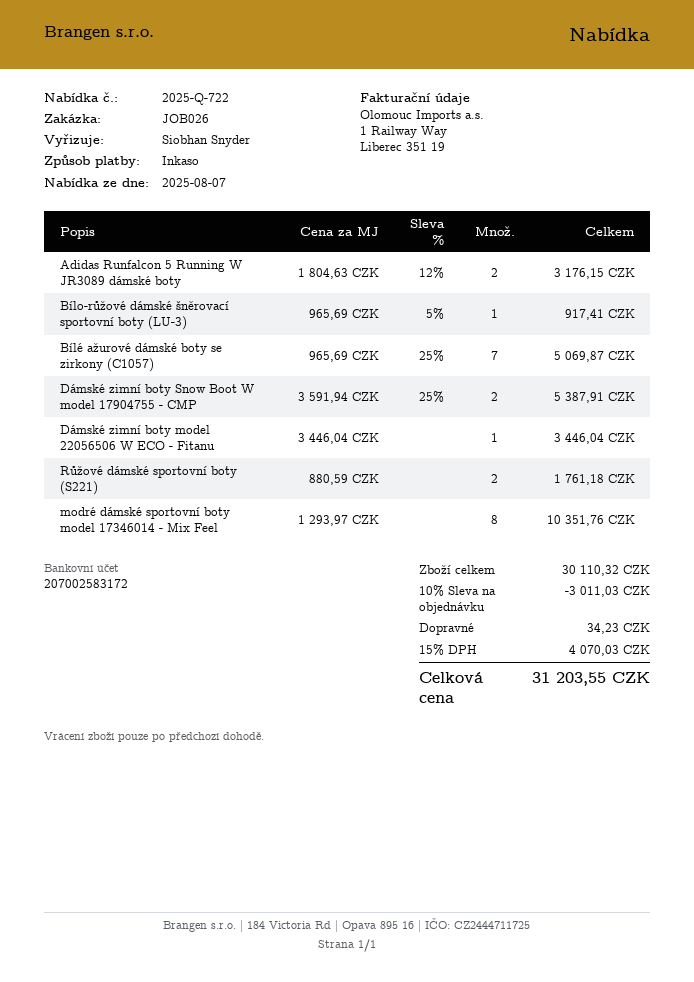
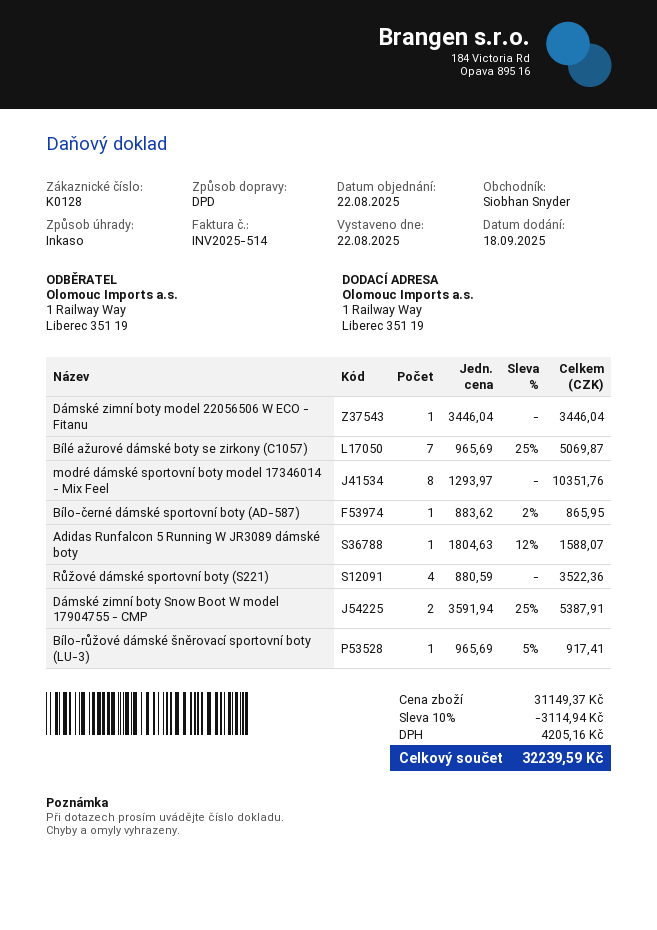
Adidas Runfalcon 5 Running W JR3089 dámské boty: 2 x 1804.63 - 12% = 3176.15 -> 1 x 1804.63 - 12% = 1588.07
Růžové dámské sportovní boty (S221): 2 x 880.59 = 1761.18 -> 4 x 880.59 = 3522.36
Bílo-černé dámské sportovní boty (AD-587): none -> 1 x 883.62 - 2% = 865.95
subtotal: 30110.32 -> 31149.37
discount: 10% = 3011.03 -> 10% = 3114.94
shipping: 34.23 -> none
tax: 4070.03 -> 4205.16
total: 31203.55 -> 32239.59

